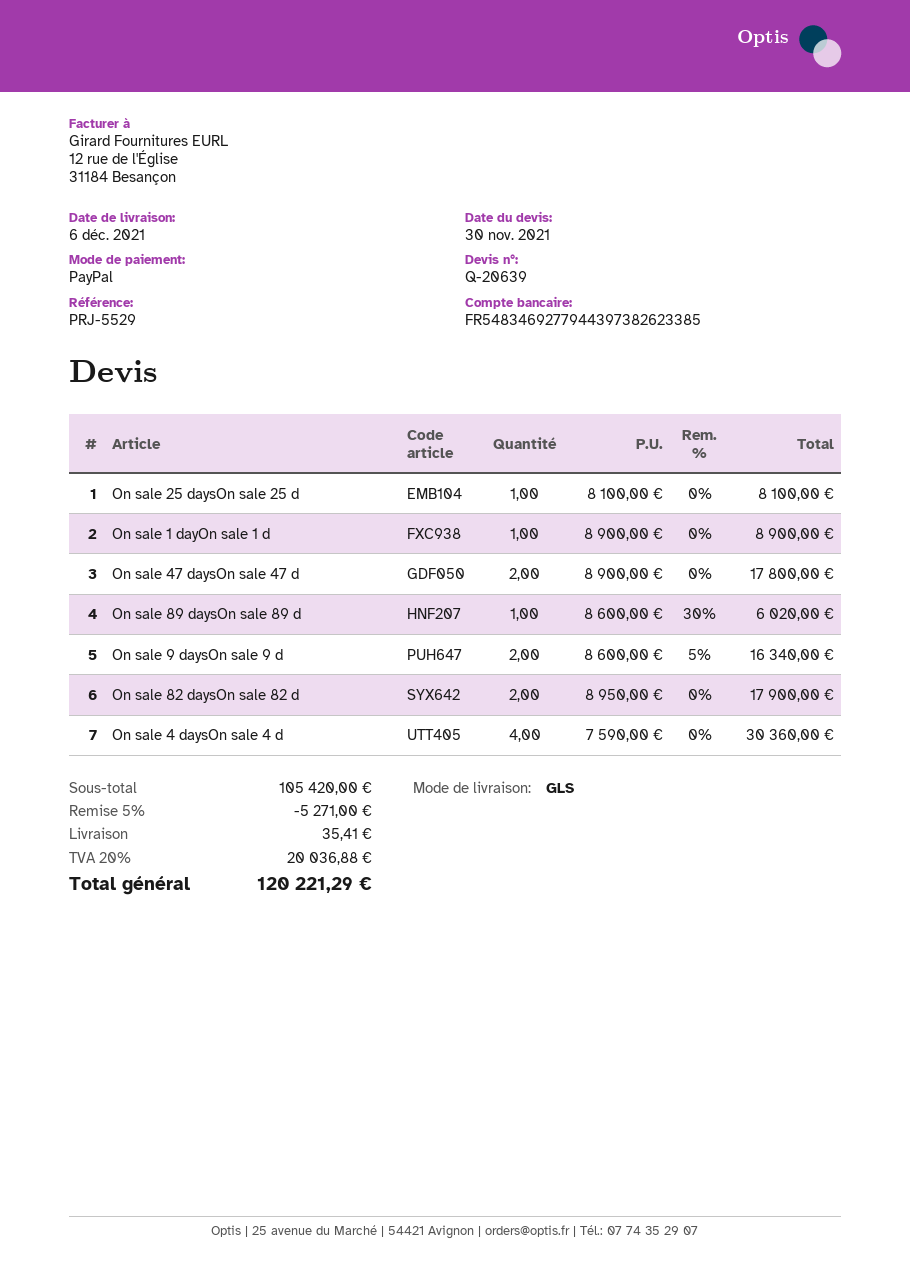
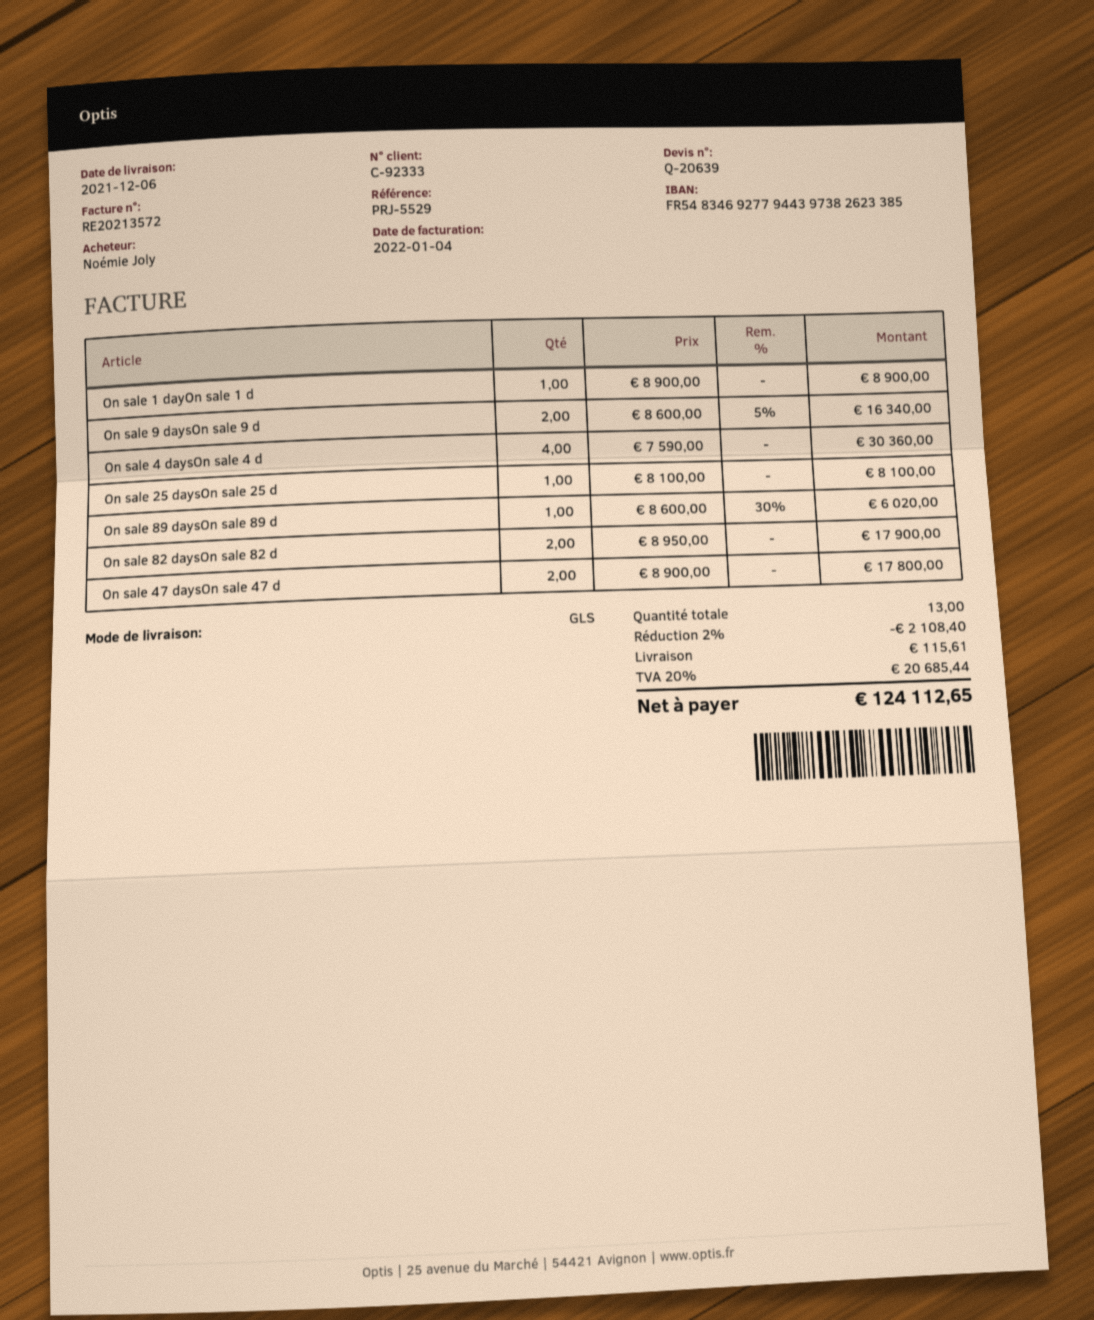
discount: 5% = 5271.00 -> 2% = 2108.40
shipping: 35.41 -> 115.61
tax: 20% = 20036.88 -> 20% = 20685.44
total: 120221.29 -> 124112.65

